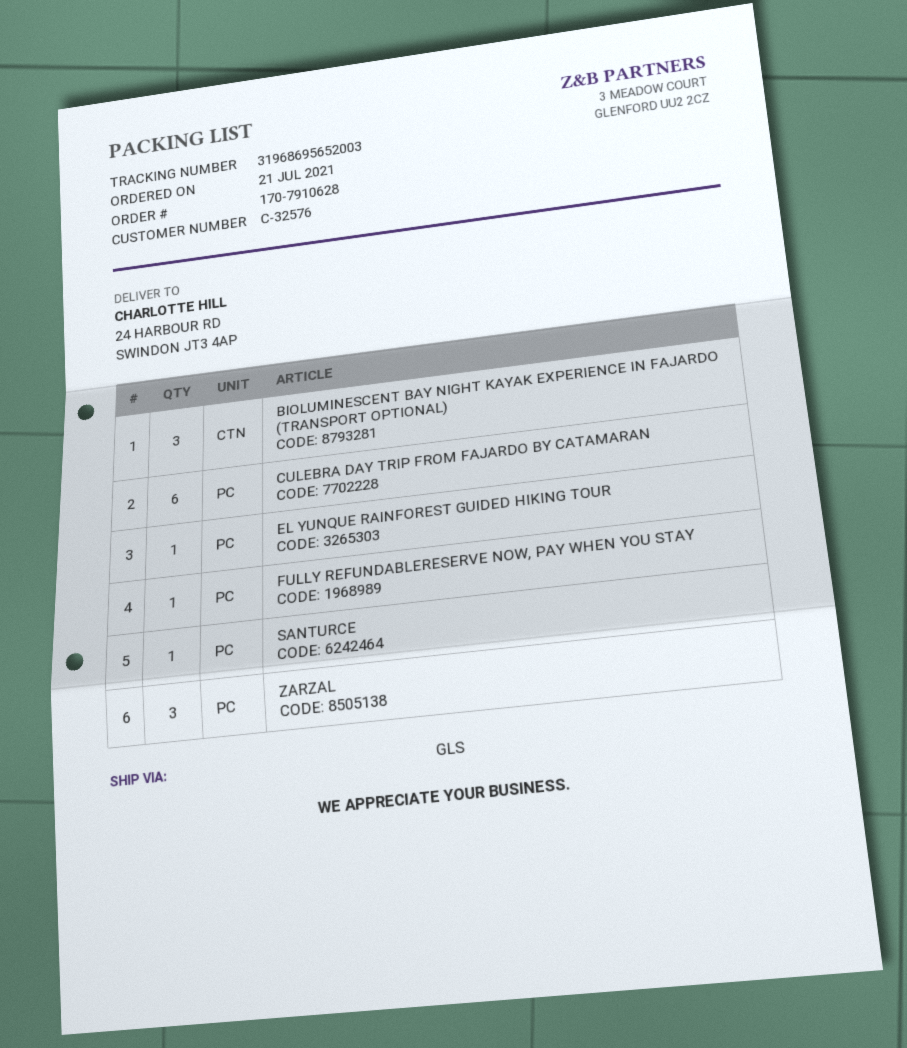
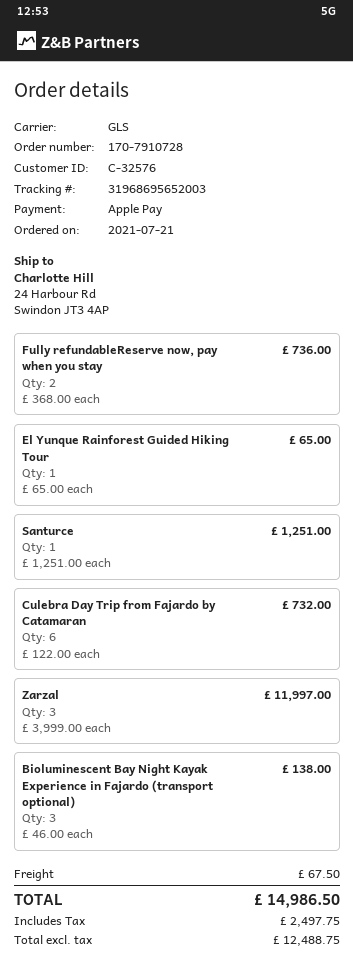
order number: 170-7910628 -> 170-7910728
FULLY REFUNDABLERESERVE NOW, PAY WHEN YOU STAY: 1 -> 2

